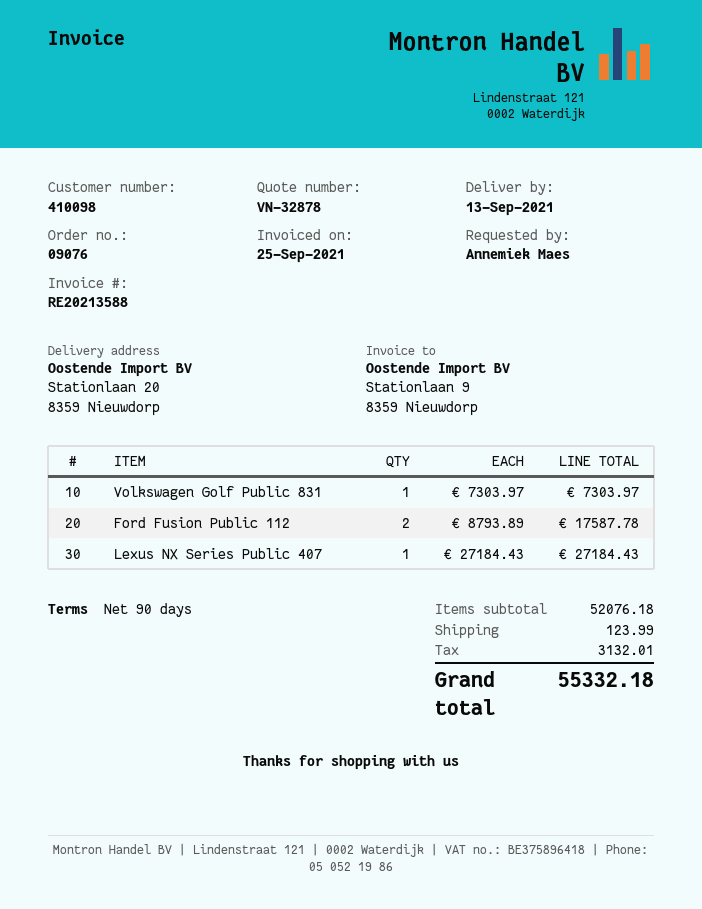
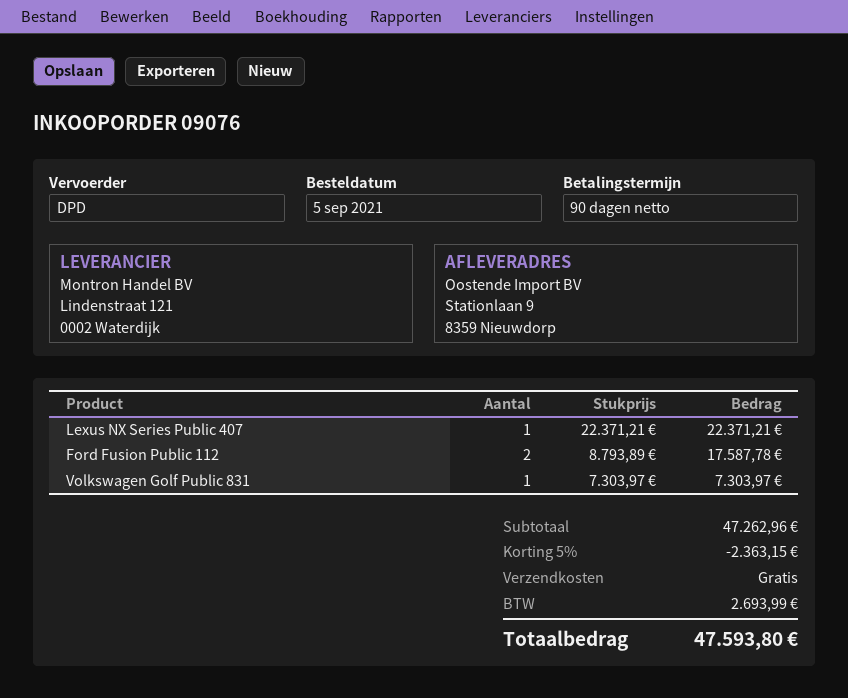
ship to: Stationlaan 20, 8359 Nieuwdorp -> Stationlaan 9, 8359 Nieuwdorp
Lexus NX Series Public 407: 1 x 27184.43 = 27184.43 -> 1 x 22371.21 = 22371.21
subtotal: 52076.18 -> 47262.96
discount: none -> 5% = 2363.15
shipping: 123.99 -> 0.00
tax: 3132.01 -> 2693.99
total: 55332.18 -> 47593.80

